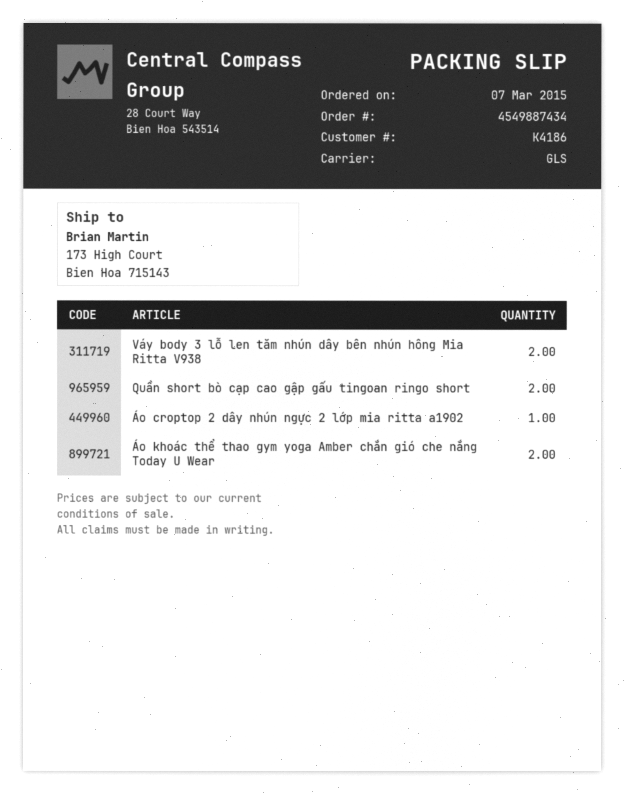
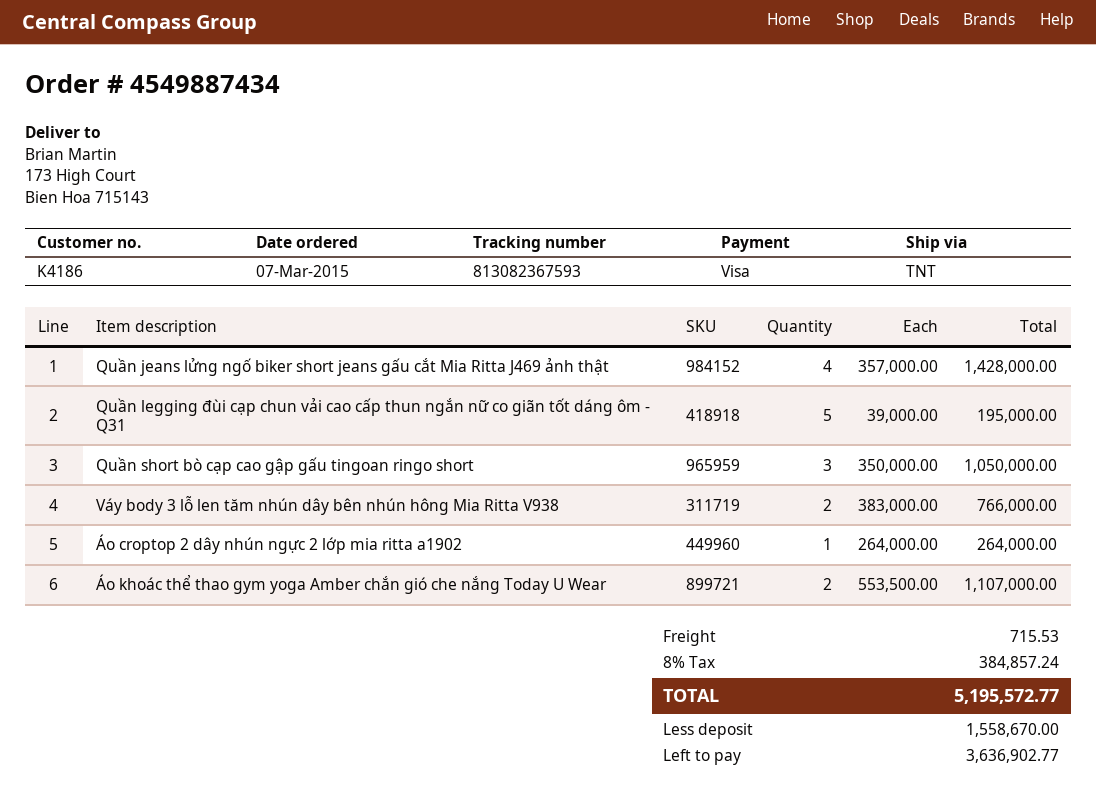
shipping method: GLS -> TNT
Quần short bò cạp cao gập gấu tingoan ringo short: 2 -> 3
Quần jeans lửng ngố biker short jeans gấu cắt Mia Ritta J469 ảnh thật: none -> 4
Quần legging đùi cạp chun vải cao cấp thun ngắn nữ co giãn tốt dáng ôm - Q31: none -> 5

